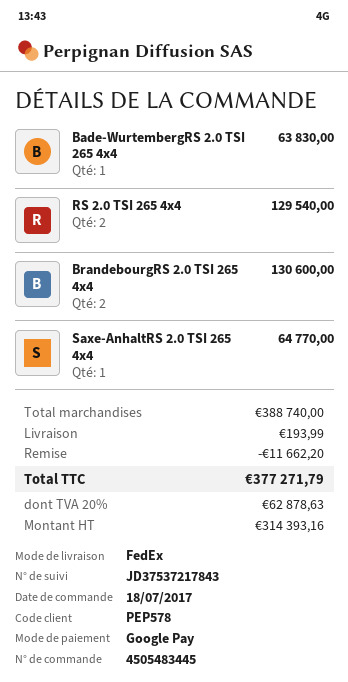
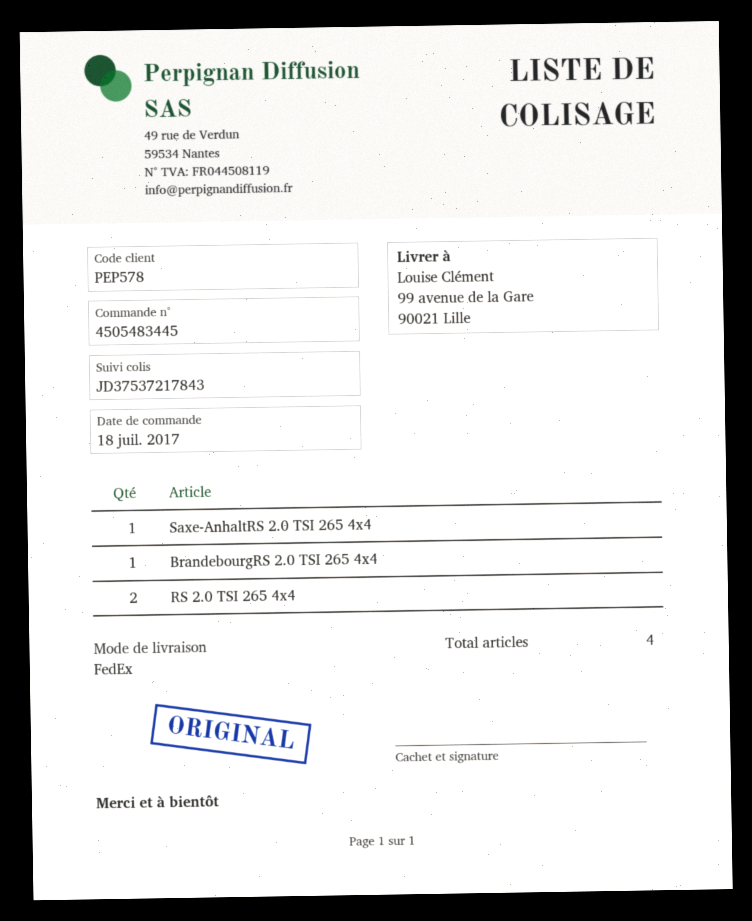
Bade-WurtembergRS 2.0 TSI 265 4x4: 1 -> none
BrandebourgRS 2.0 TSI 265 4x4: 2 -> 1

